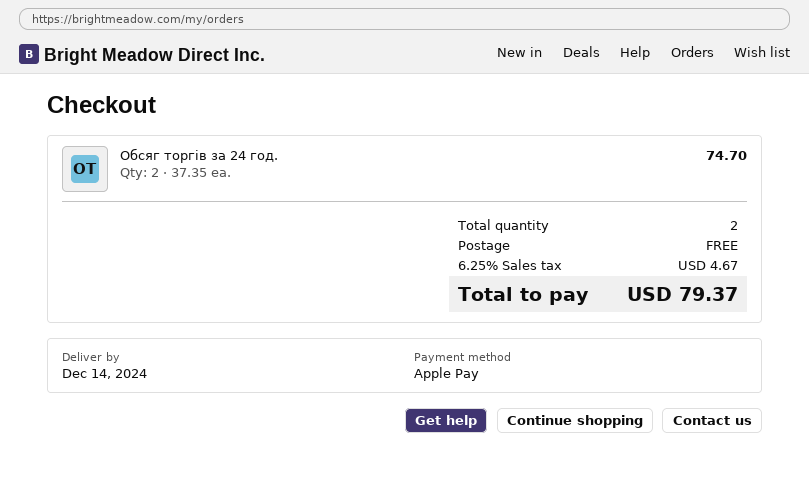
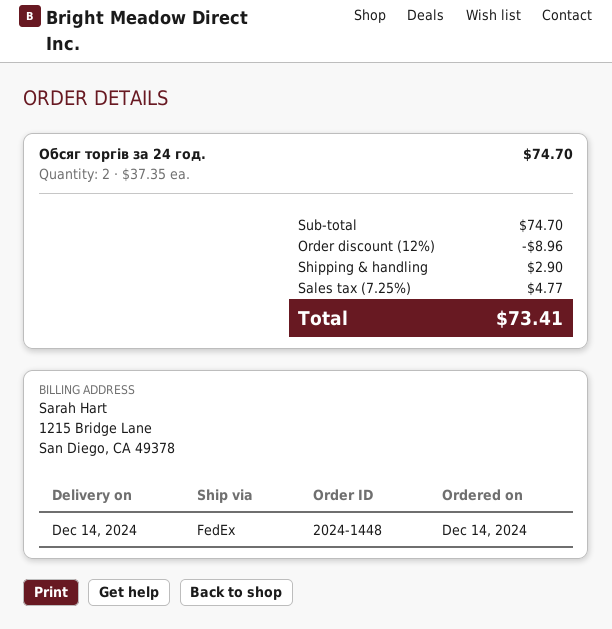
discount: none -> 12% = 8.96
shipping: 0.00 -> 2.90
tax: 6.25% = 4.67 -> 7.25% = 4.77
total: 79.37 -> 73.41

